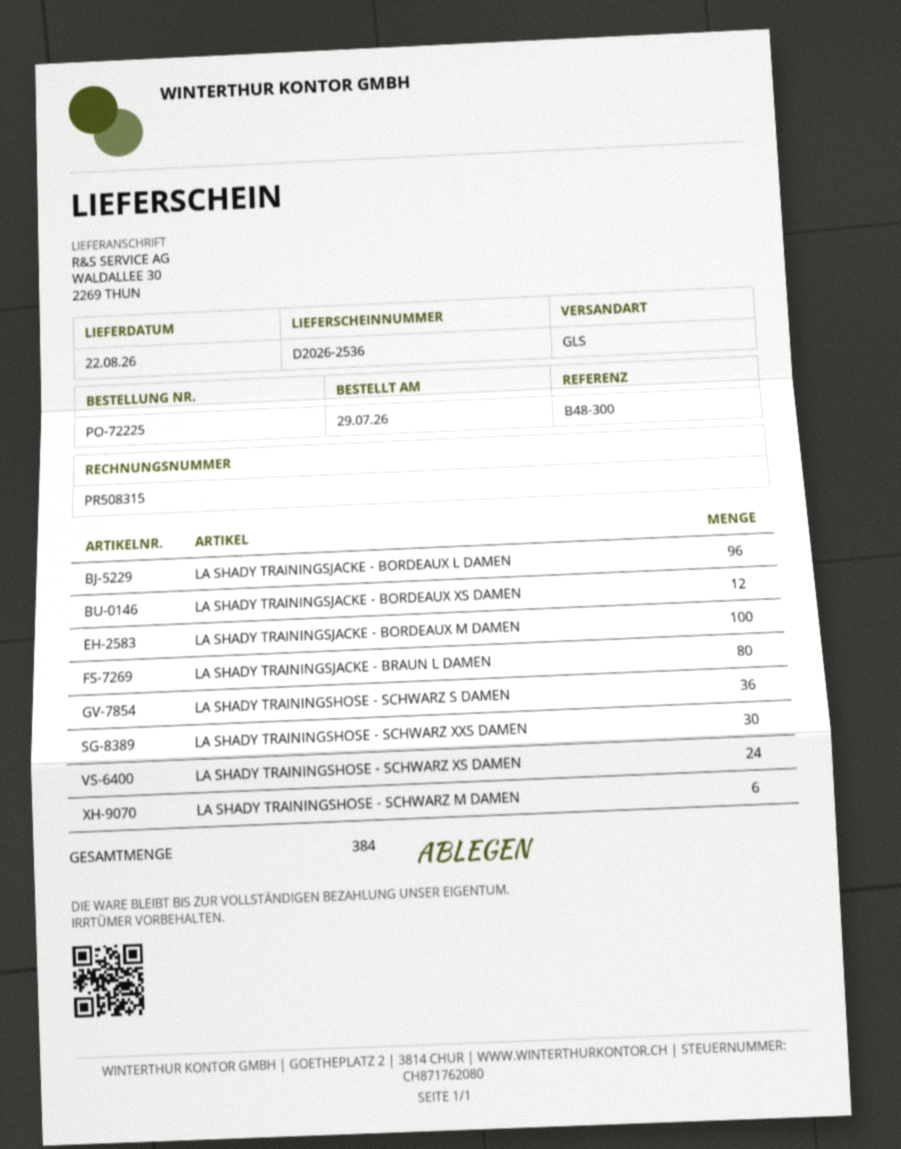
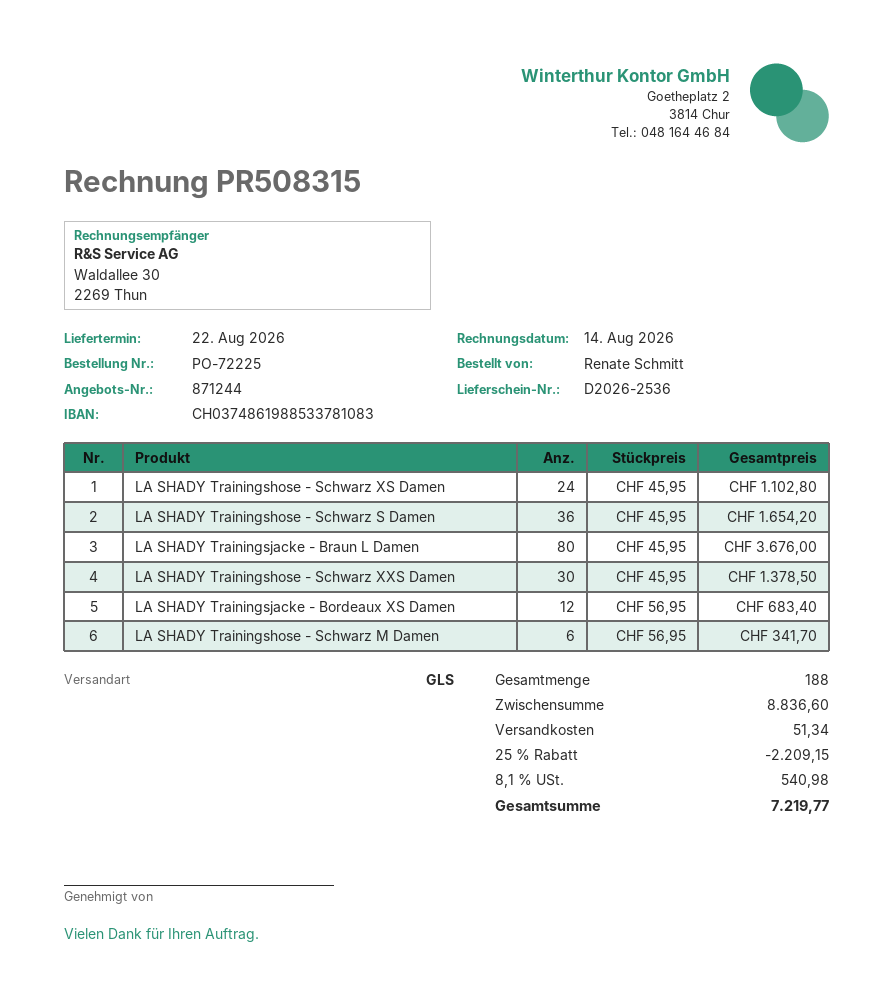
LA SHADY TRAININGSJACKE - BORDEAUX L DAMEN: 96 -> none
LA SHADY TRAININGSJACKE - BORDEAUX M DAMEN: 100 -> none
total quantity: 384 -> 188

